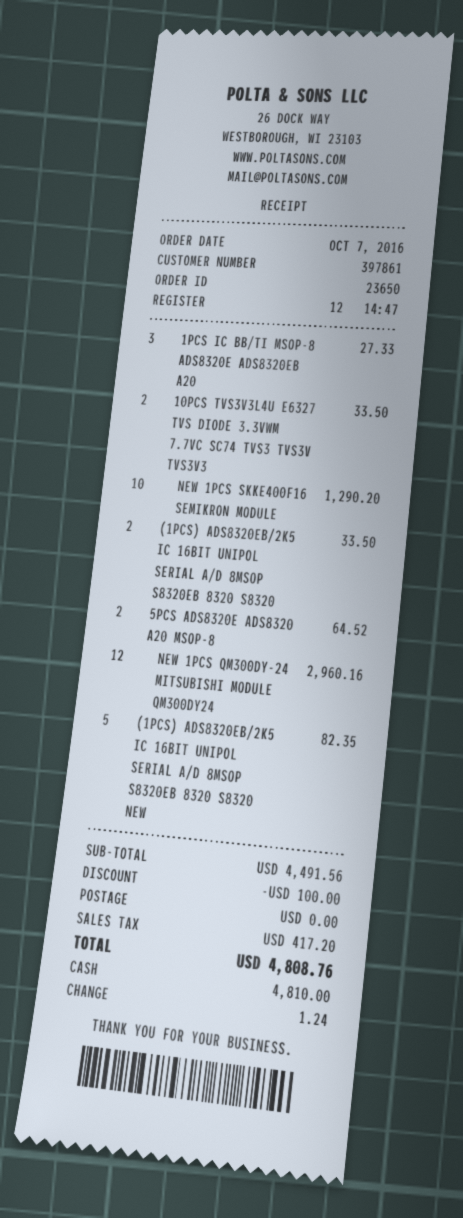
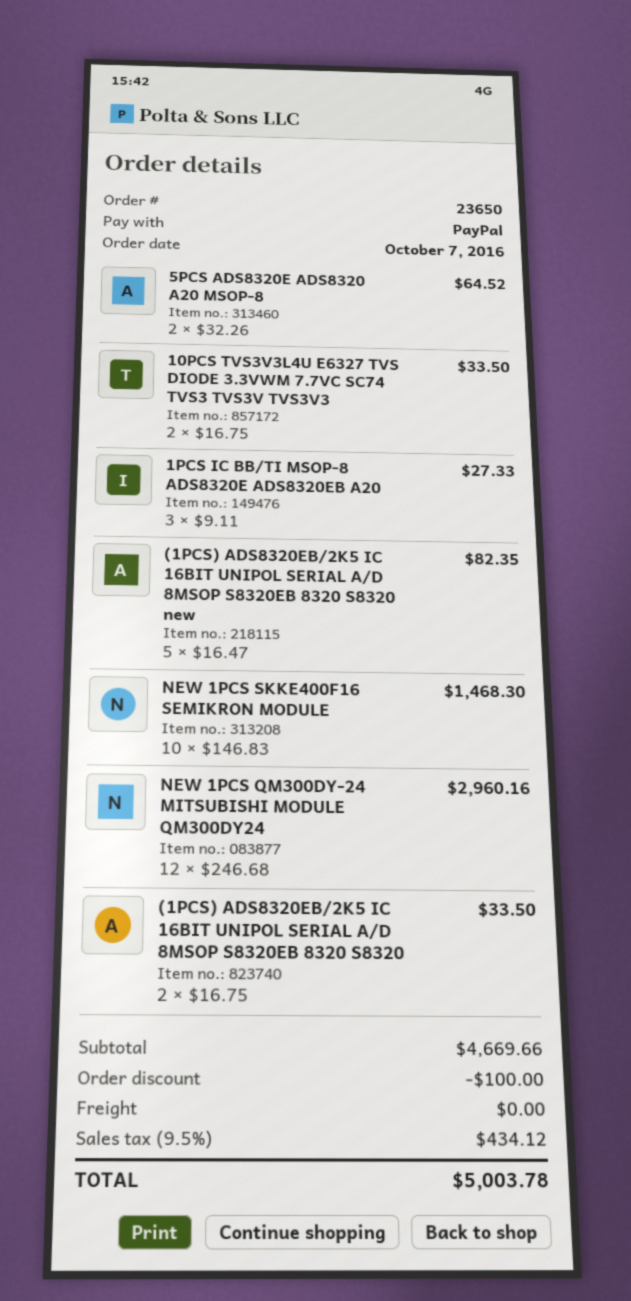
payment method: cash -> PayPal
NEW 1PCS SKKE400F16 SEMIKRON MODULE: 10 for 1290.20 -> 10 for 1468.30
subtotal: 4491.56 -> 4669.66
tax: 417.20 -> 434.12
total: 4808.76 -> 5003.78

